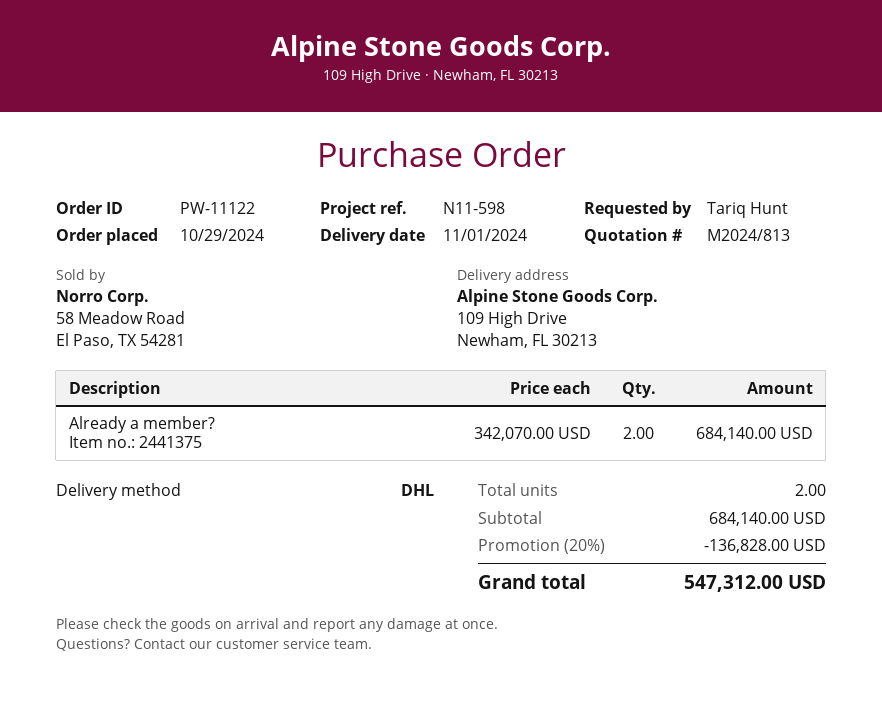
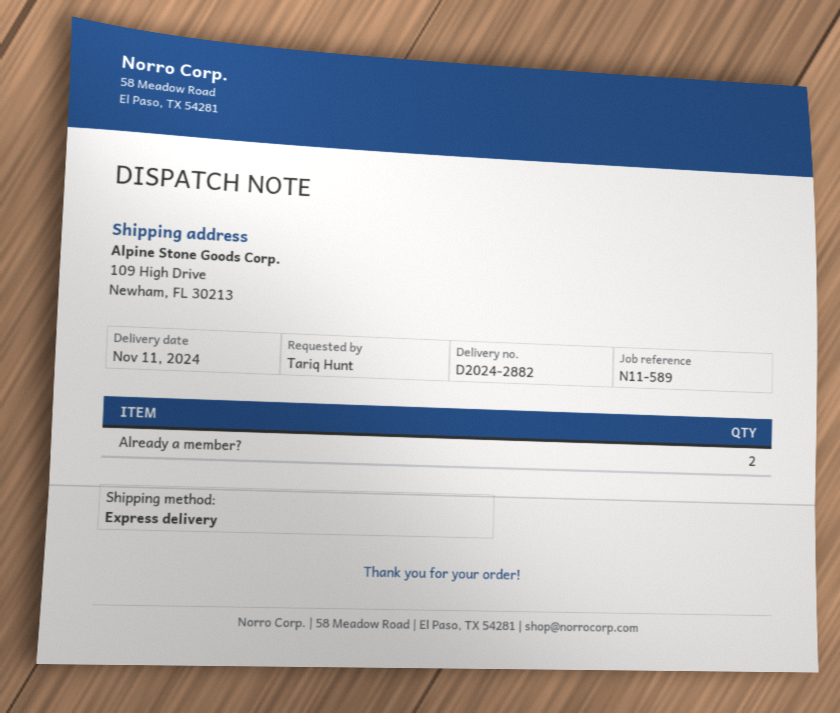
delivery date: 2024-11-01 -> 2024-11-11
reference: N11-598 -> N11-589
shipping method: DHL -> express

